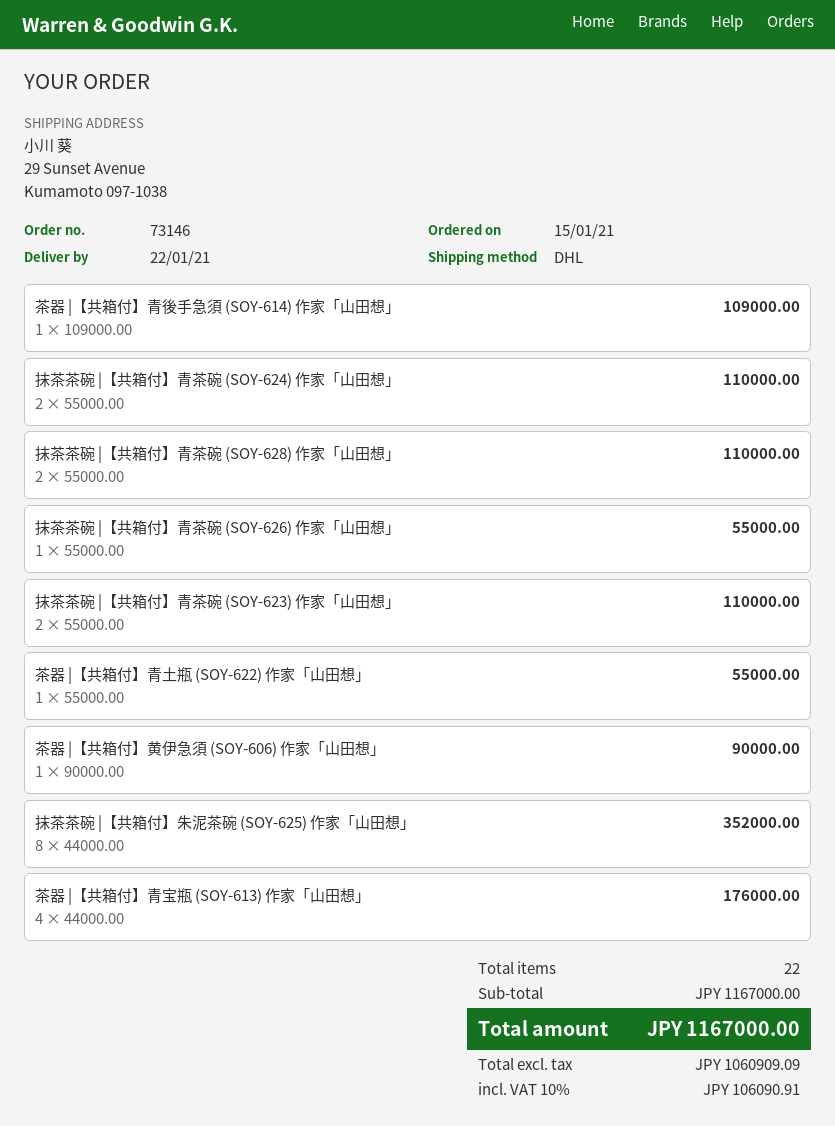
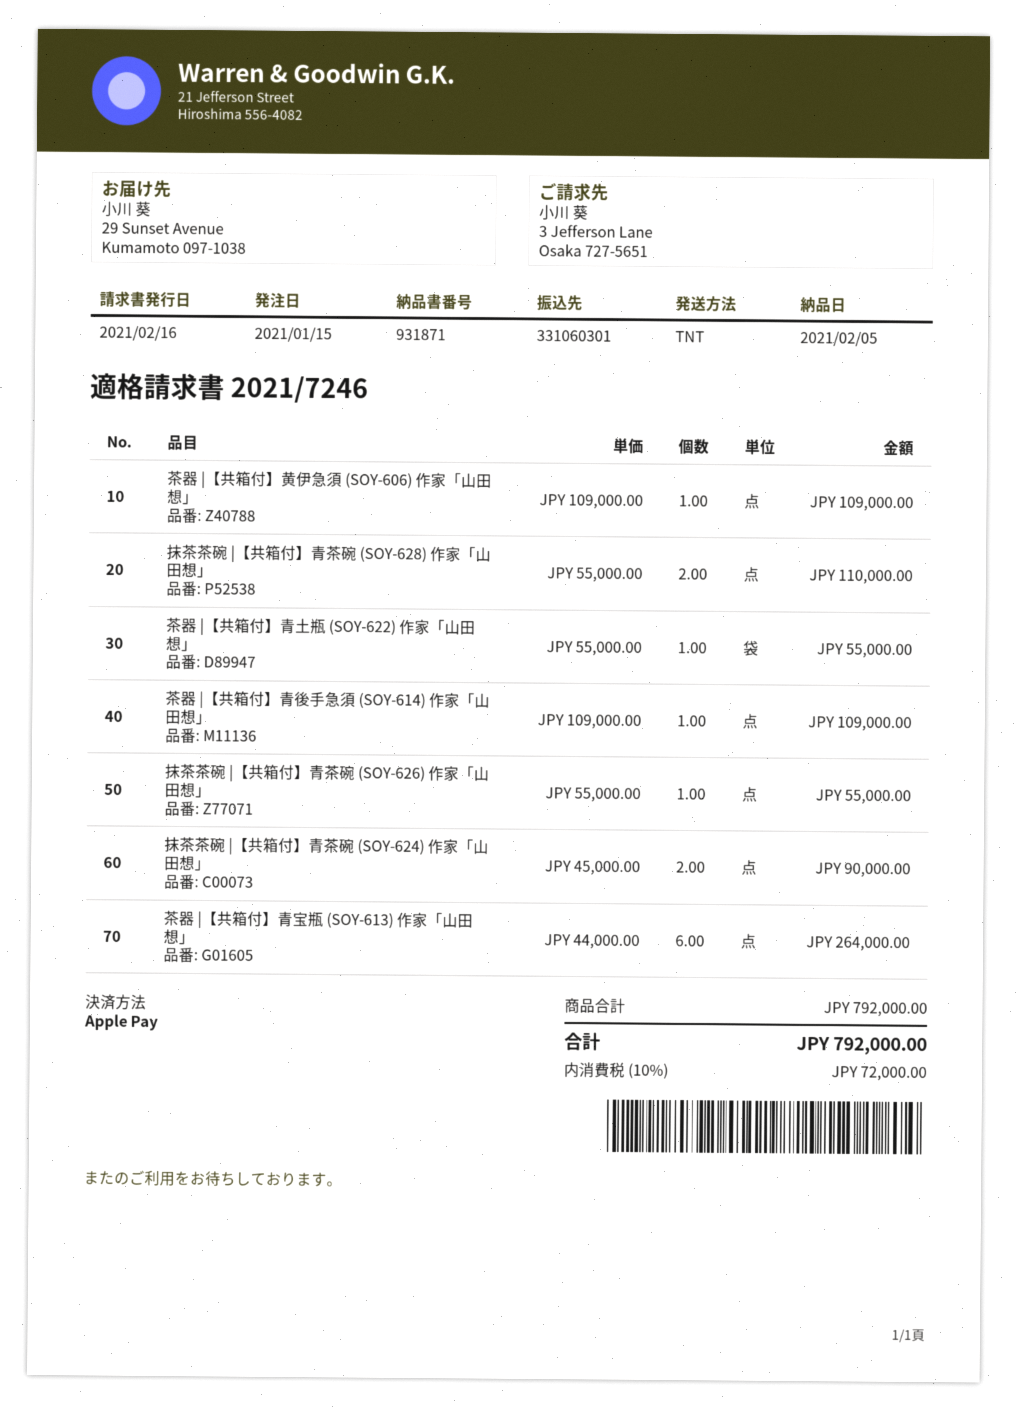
delivery date: 2021-01-22 -> 2021-02-05
shipping method: DHL -> TNT
抹茶茶碗 |【共箱付】青茶碗 (SOY-624) 作家「山田想」: 2 x 55000.00 = 110000.00 -> 2 x 45000.00 = 90000.00
抹茶茶碗 |【共箱付】青茶碗 (SOY-623) 作家「山田想」: 2 x 55000.00 = 110000.00 -> none
茶器 |【共箱付】黄伊急須 (SOY-606) 作家「山田想」: 1 x 90000.00 = 90000.00 -> 1 x 109000.00 = 109000.00
抹茶茶碗 |【共箱付】朱泥茶碗 (SOY-625) 作家「山田想」: 8 x 44000.00 = 352000.00 -> none
茶器 |【共箱付】青宝瓶 (SOY-613) 作家「山田想」: 4 x 44000.00 = 176000.00 -> 6 x 44000.00 = 264000.00
subtotal: 1167000.00 -> 792000.00
tax: 10% = 106090.91 -> 10% = 72000.00
total: 1167000.00 -> 792000.00

